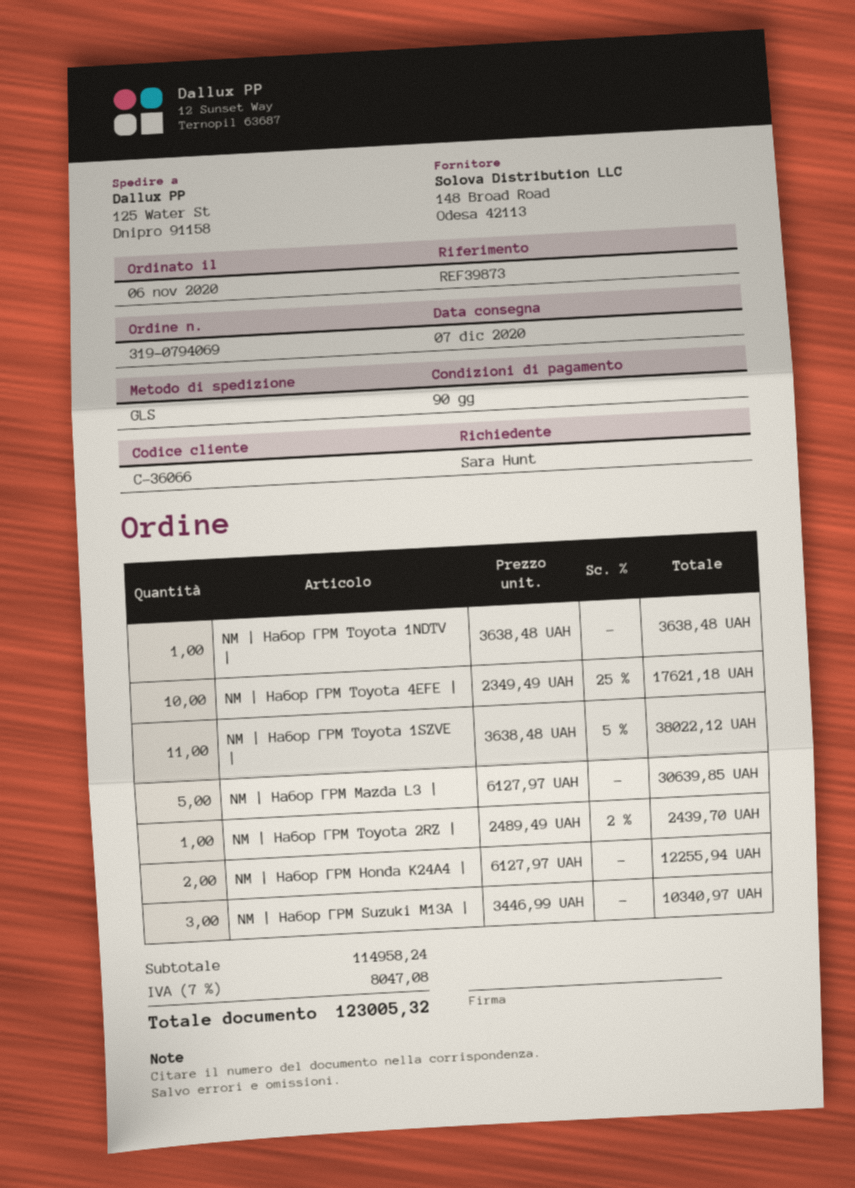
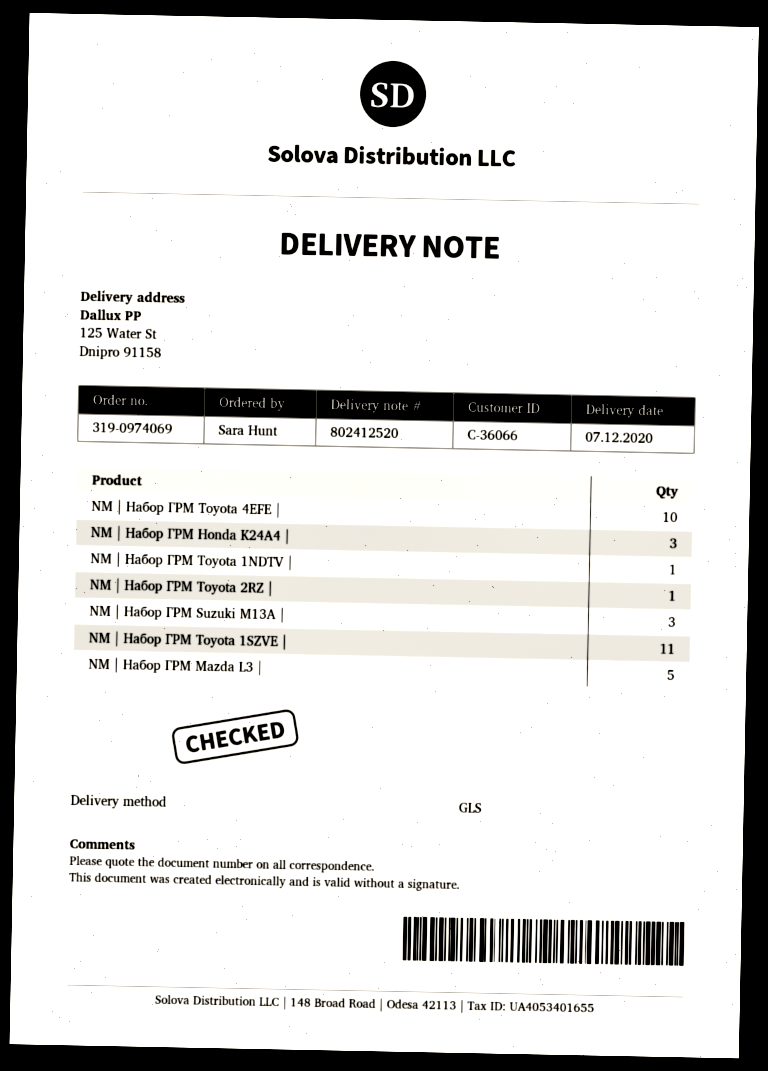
order number: 319-0794069 -> 319-0974069
NM | Набор ГРМ Honda K24A4 |: 2 -> 3

